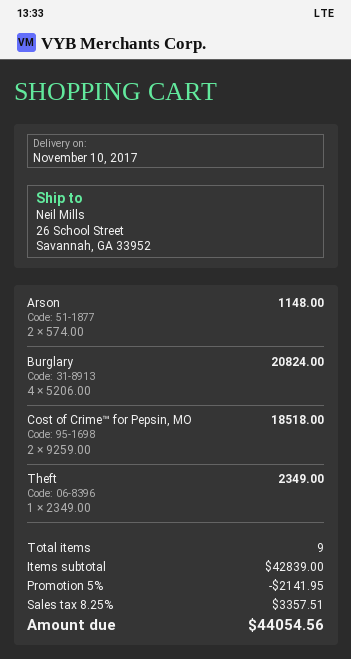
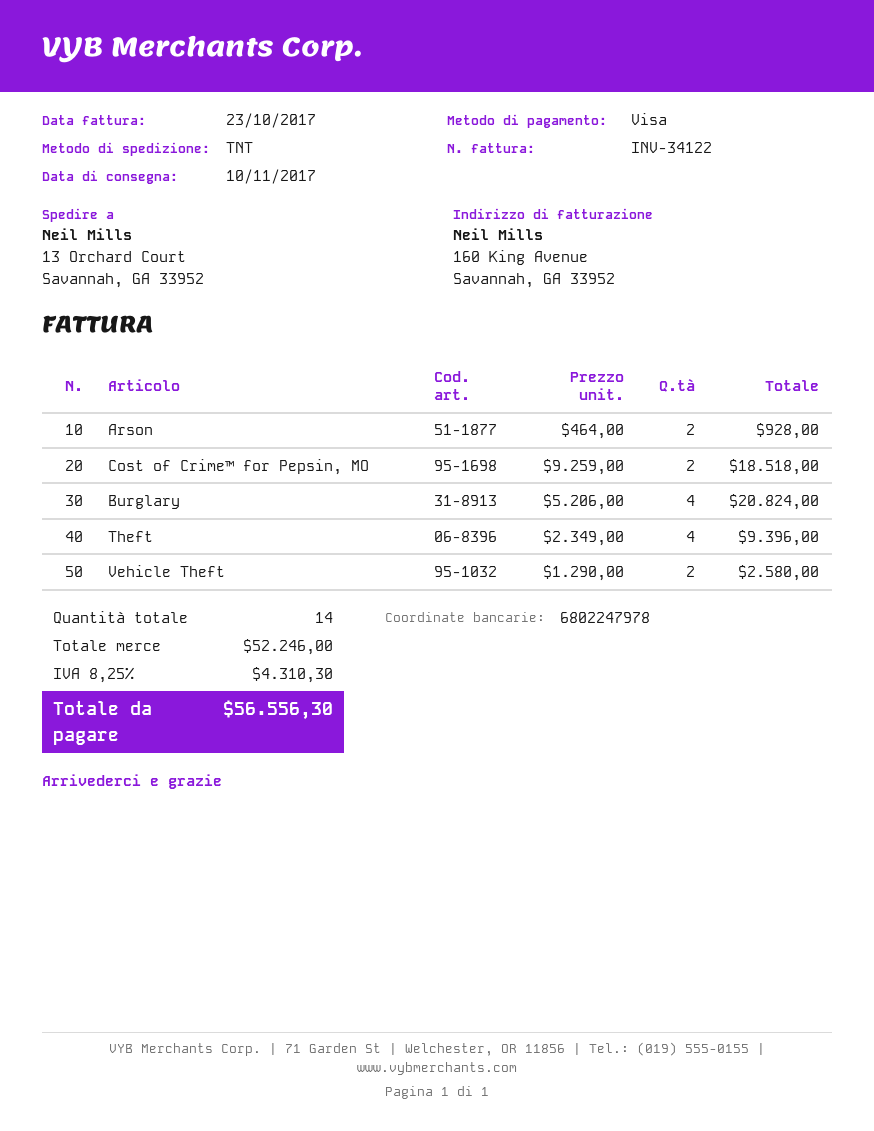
ship to: 26 School Street, Savannah, GA 33952 -> 13 Orchard Court, Savannah, GA 33952
Arson: 2 x 574.00 = 1148.00 -> 2 x 464.00 = 928.00
Theft: 1 x 2349.00 = 2349.00 -> 4 x 2349.00 = 9396.00
Vehicle Theft: none -> 2 x 1290.00 = 2580.00
total quantity: 9 -> 14
subtotal: 42839.00 -> 52246.00
discount: 5% = 2141.95 -> none
tax: 8.25% = 3357.51 -> 8.25% = 4310.30
total: 44054.56 -> 56556.30

